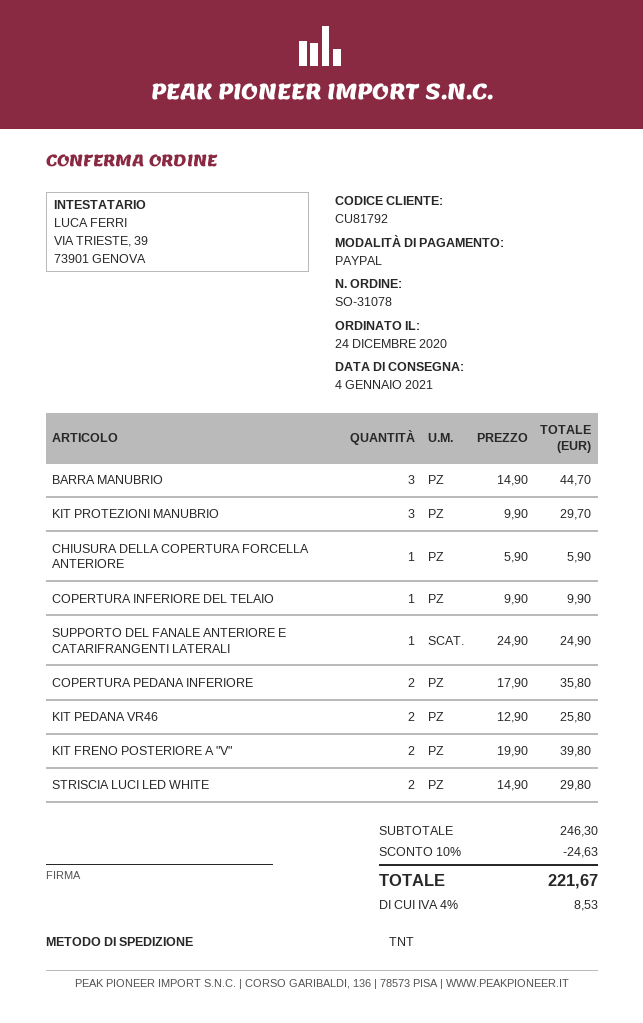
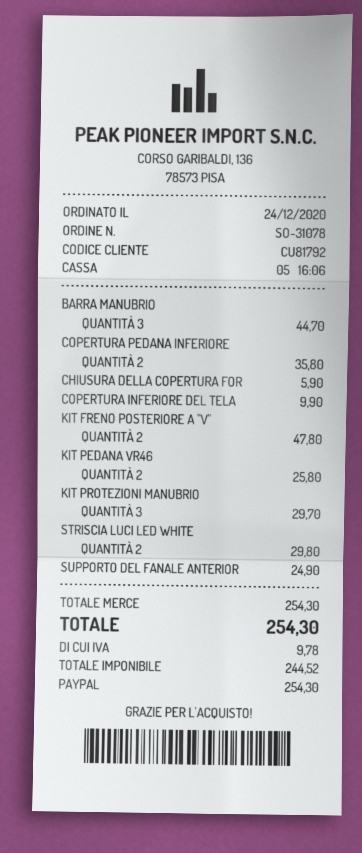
KIT FRENO POSTERIORE A "V": 2 for 39.80 -> 2 for 47.80
subtotal: 246.30 -> 254.30
discount: 10% = 24.63 -> none
tax: 8.53 -> 9.78
total: 221.67 -> 254.30

